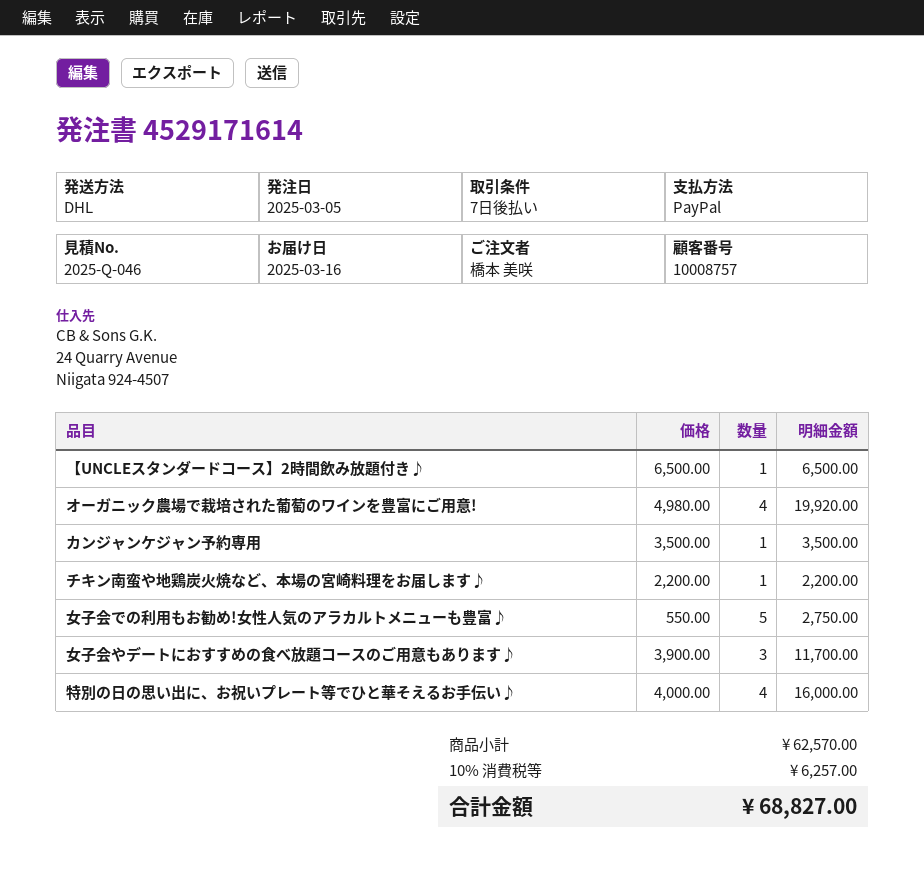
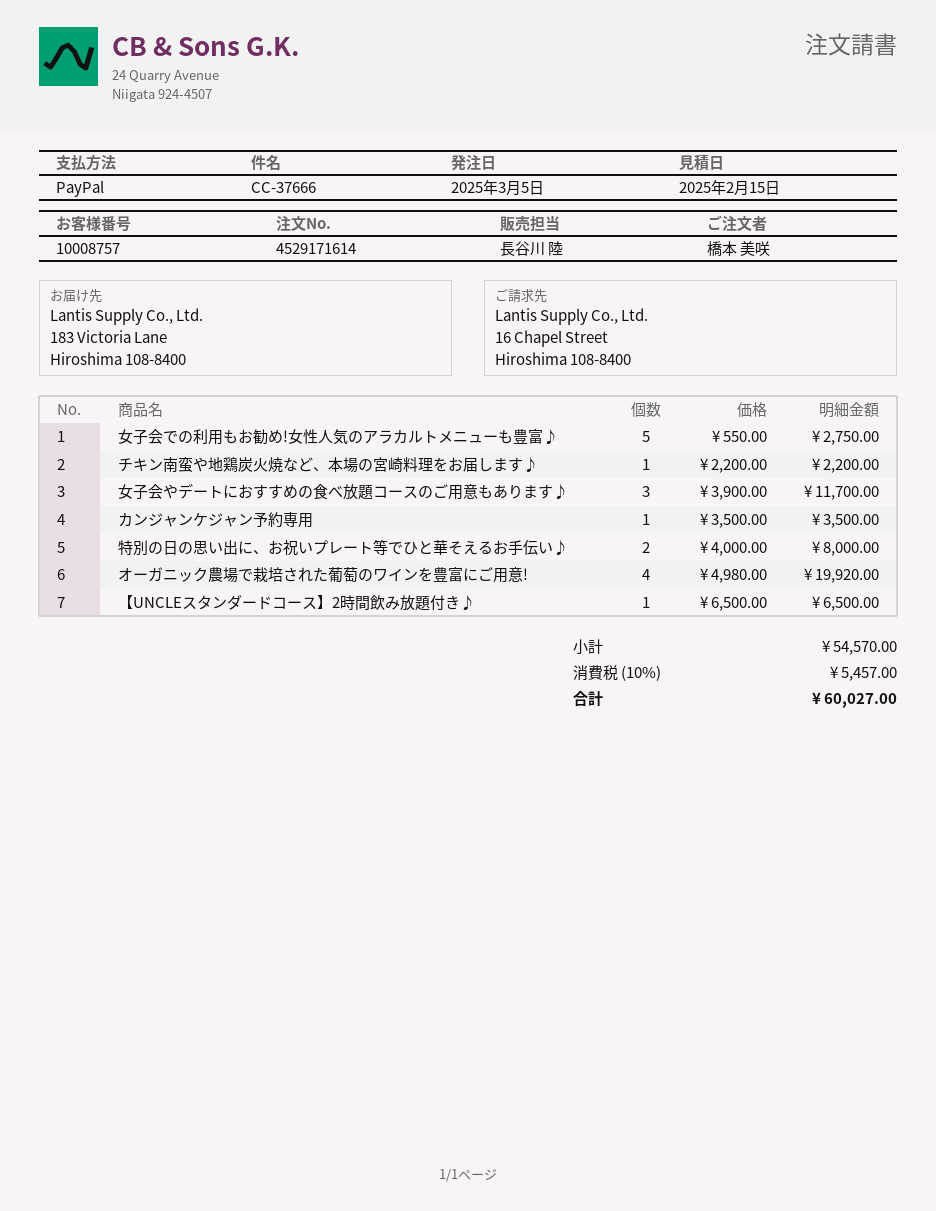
特別の日の思い出に、お祝いプレート等でひと華そえるお手伝い♪: 4 x 4000.00 = 16000.00 -> 2 x 4000.00 = 8000.00
subtotal: 62570.00 -> 54570.00
tax: 10% = 6257.00 -> 10% = 5457.00
total: 68827.00 -> 60027.00

